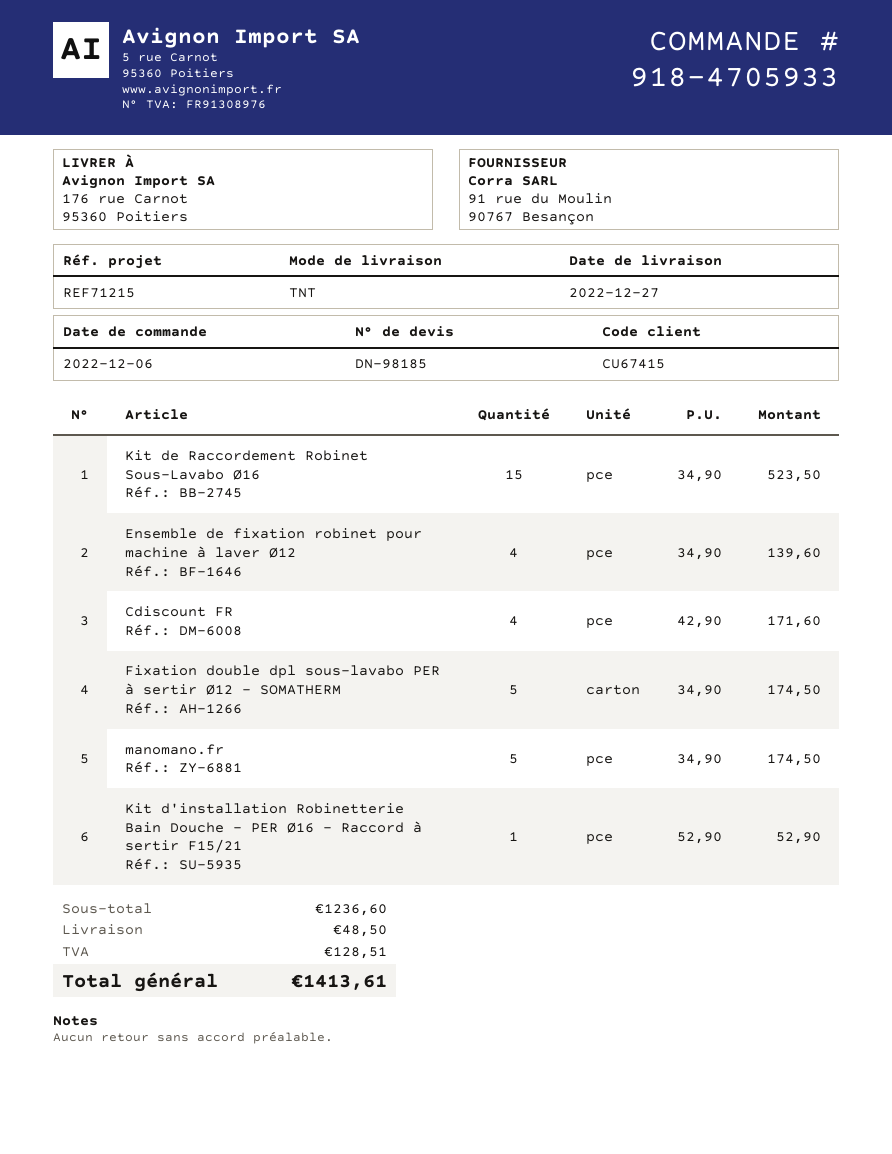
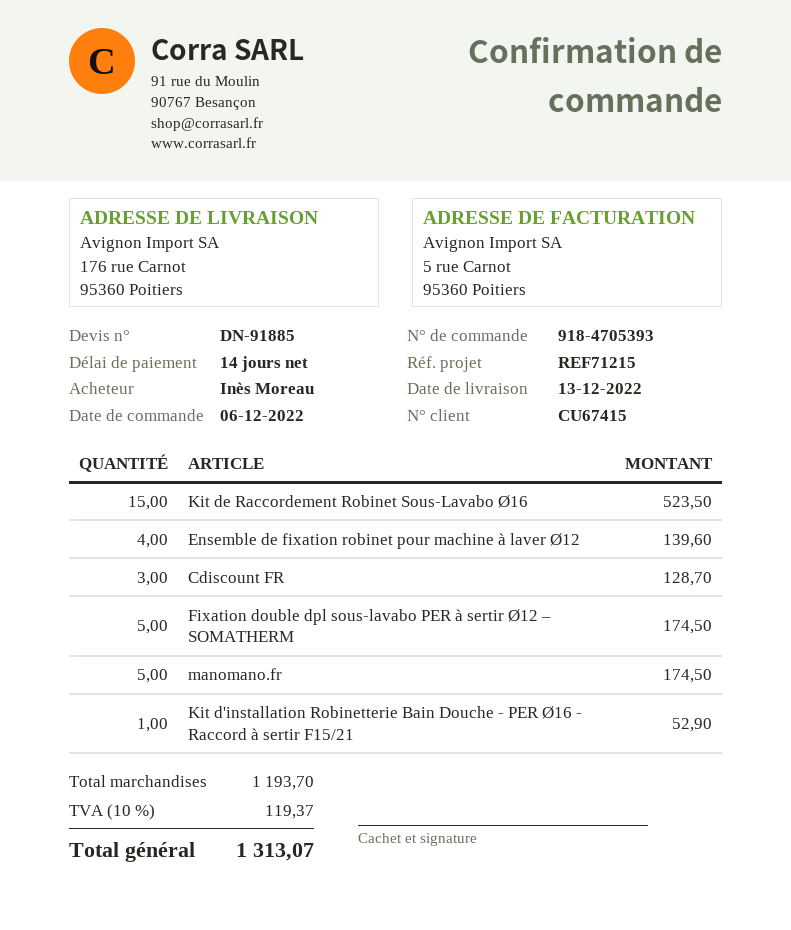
quote number: DN-98185 -> DN-91885
order number: 918-4705933 -> 918-4705393
delivery date: 2022-12-27 -> 2022-12-13
Cdiscount FR: 4 for 171.60 -> 3 for 128.70
subtotal: 1236.60 -> 1193.70
shipping: 48.50 -> none
tax: 128.51 -> 119.37
total: 1413.61 -> 1313.07

